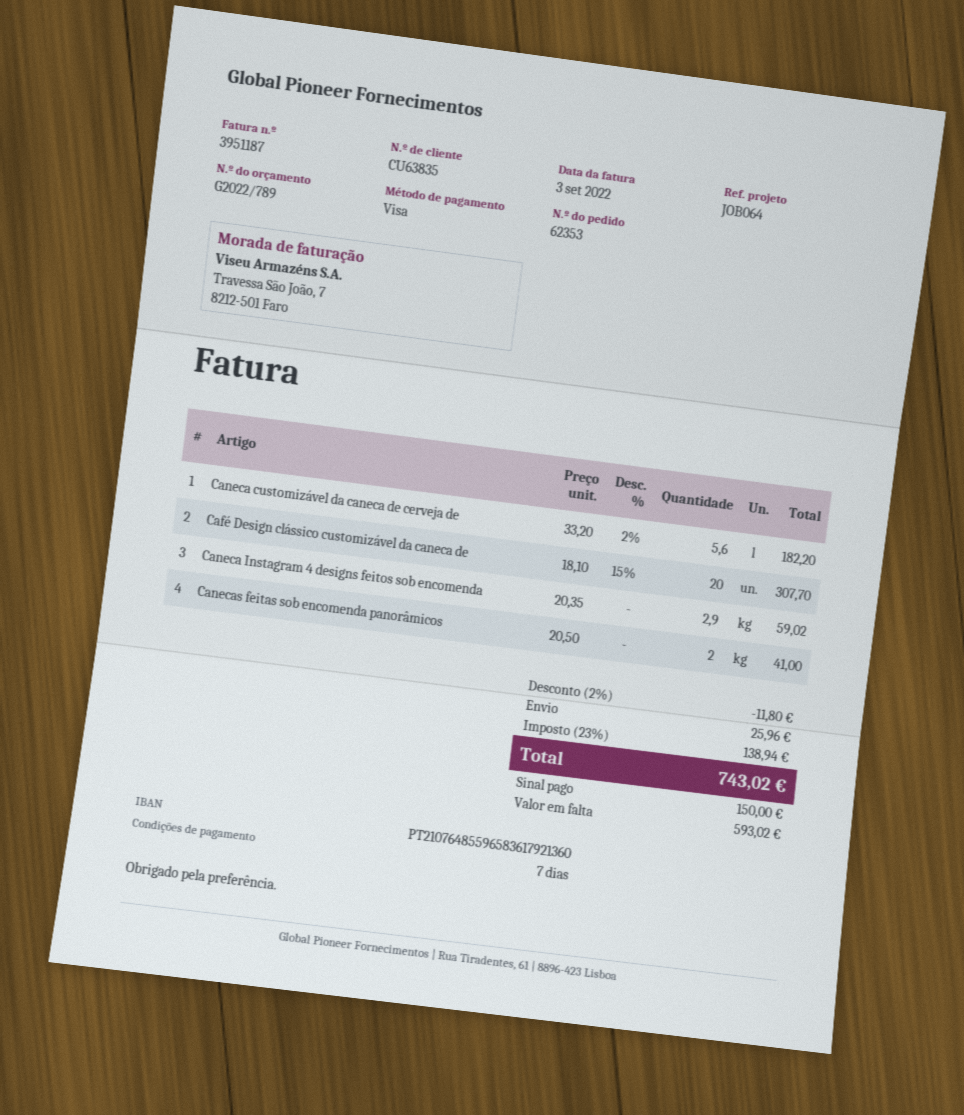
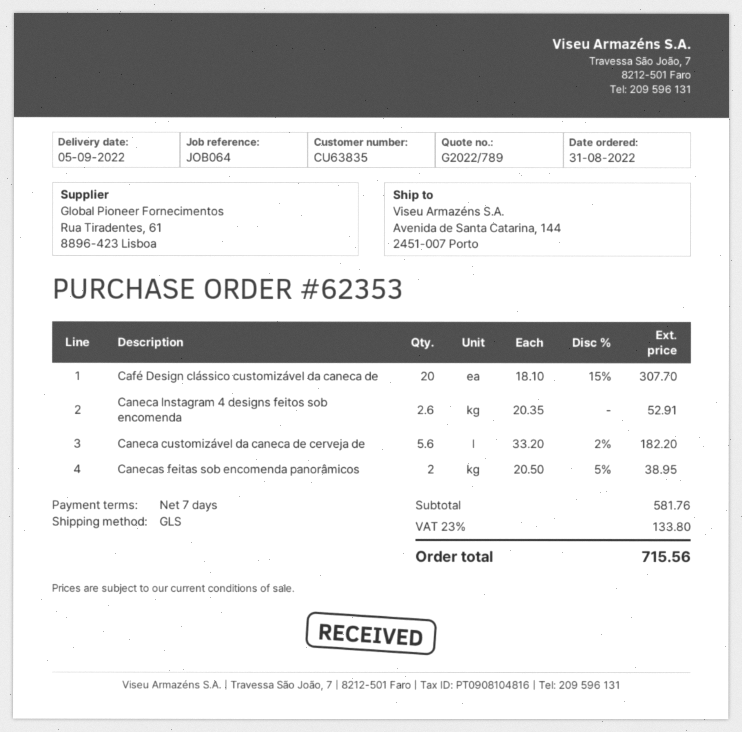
Caneca Instagram 4 designs feitos sob encomenda: 2.9 x 20.35 = 59.02 -> 2.6 x 20.35 = 52.91
Canecas feitas sob encomenda panorâmicos: 2 x 20.50 = 41.00 -> 2 x 20.50 - 5% = 38.95
discount: 2% = 11.80 -> none
shipping: 25.96 -> none
tax: 23% = 138.94 -> 23% = 133.80
total: 743.02 -> 715.56

